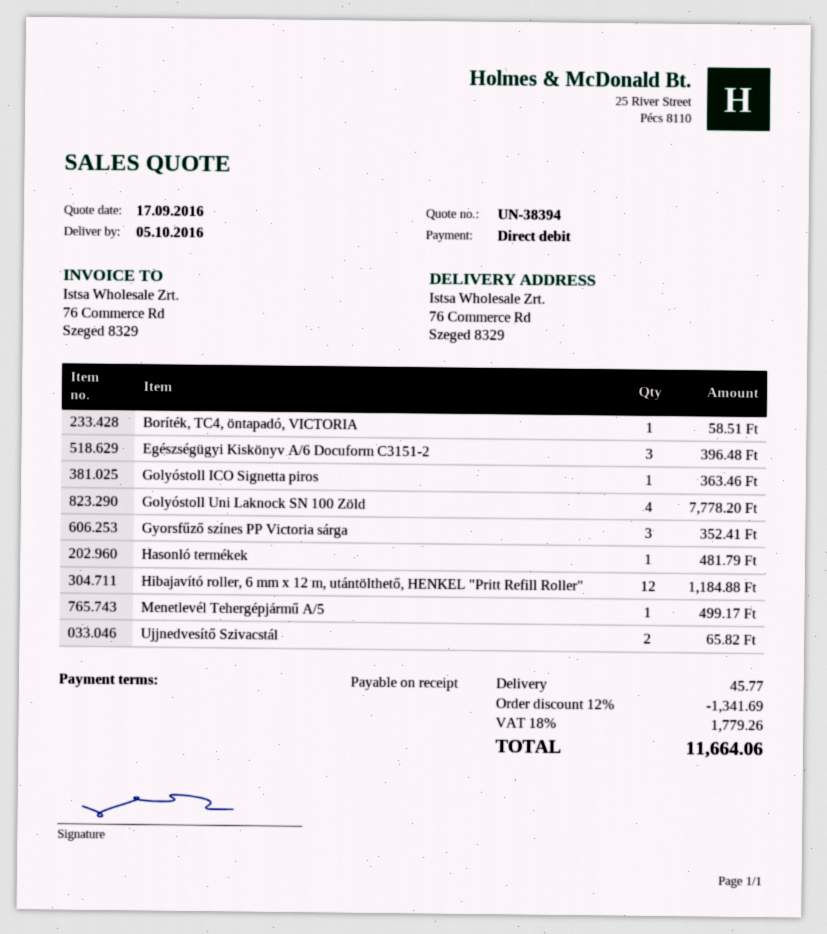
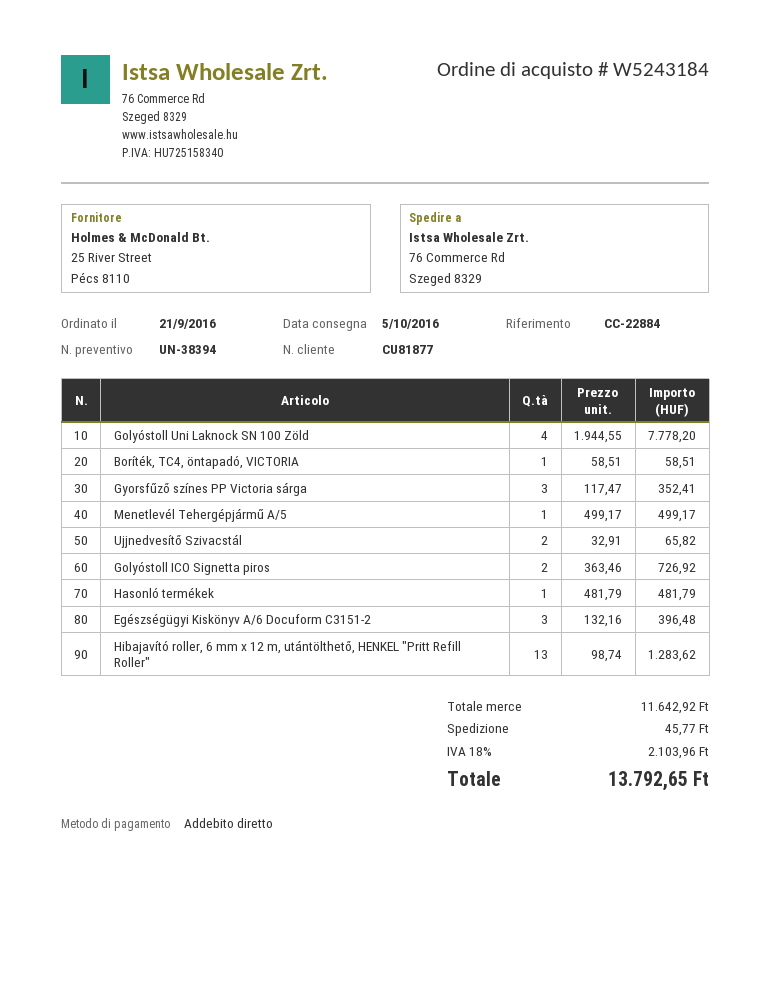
Golyóstoll ICO Signetta piros: 1 for 363.46 -> 2 for 726.92
Hibajavító roller, 6 mm x 12 m, utántölthető, HENKEL "Pritt Refill Roller": 12 for 1184.88 -> 13 for 1283.62
discount: 12% = 1341.69 -> none
tax: 18% = 1779.26 -> 18% = 2103.96
total: 11664.06 -> 13792.65

